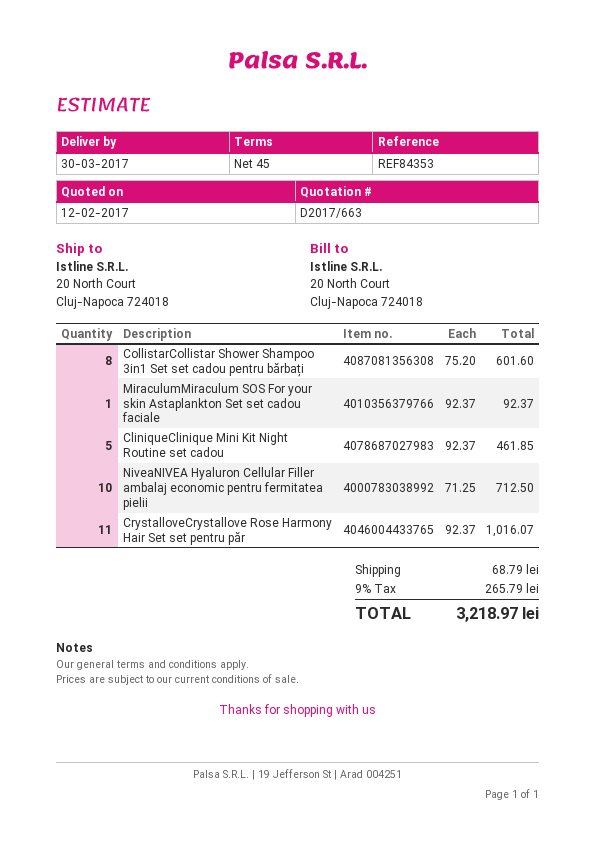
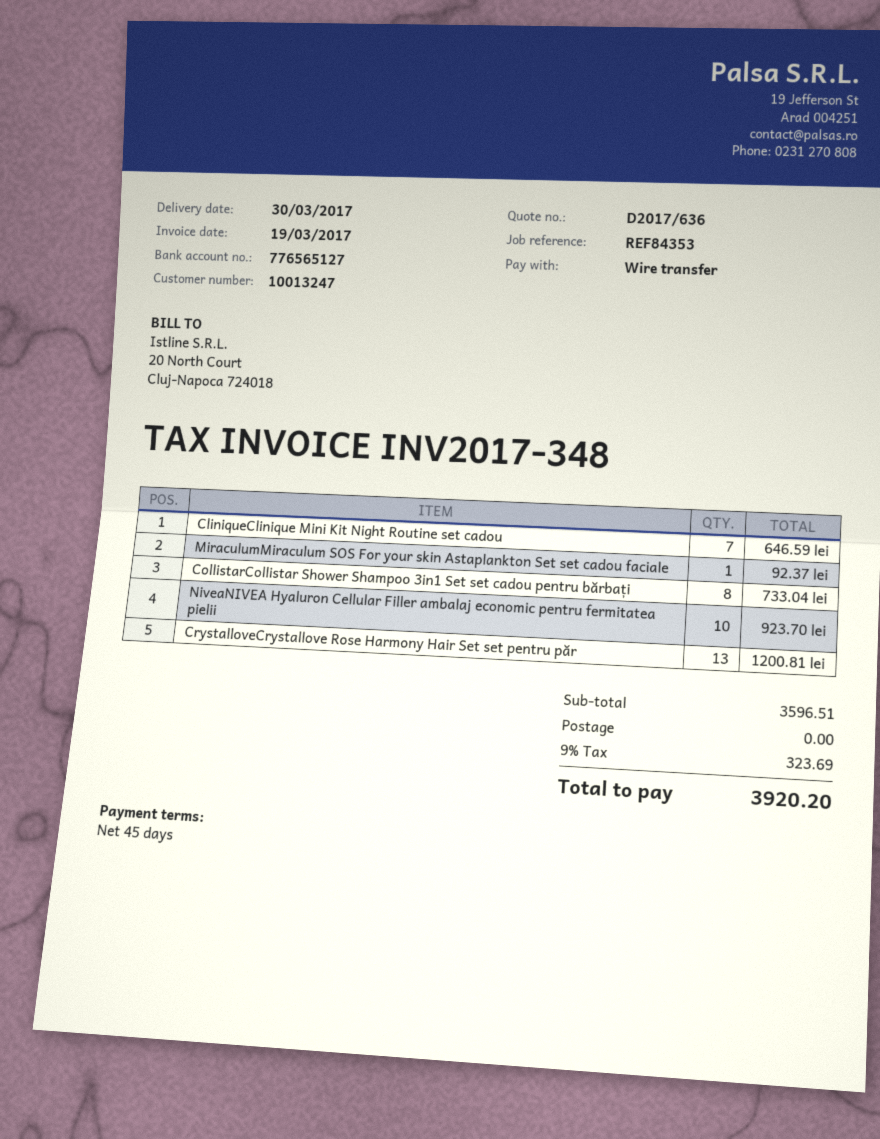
quote number: D2017/663 -> D2017/636
CollistarCollistar Shower Shampoo 3in1 Set set cadou pentru bărbați: 8 for 601.60 -> 8 for 733.04
CliniqueClinique Mini Kit Night Routine set cadou: 5 for 461.85 -> 7 for 646.59
NiveaNIVEA Hyaluron Cellular Filler ambalaj economic pentru fermitatea pielii: 10 for 712.50 -> 10 for 923.70
CrystalloveCrystallove Rose Harmony Hair Set set pentru păr: 11 for 1016.07 -> 13 for 1200.81
shipping: 68.79 -> 0.00
tax: 9% = 265.79 -> 9% = 323.69
total: 3218.97 -> 3920.20

